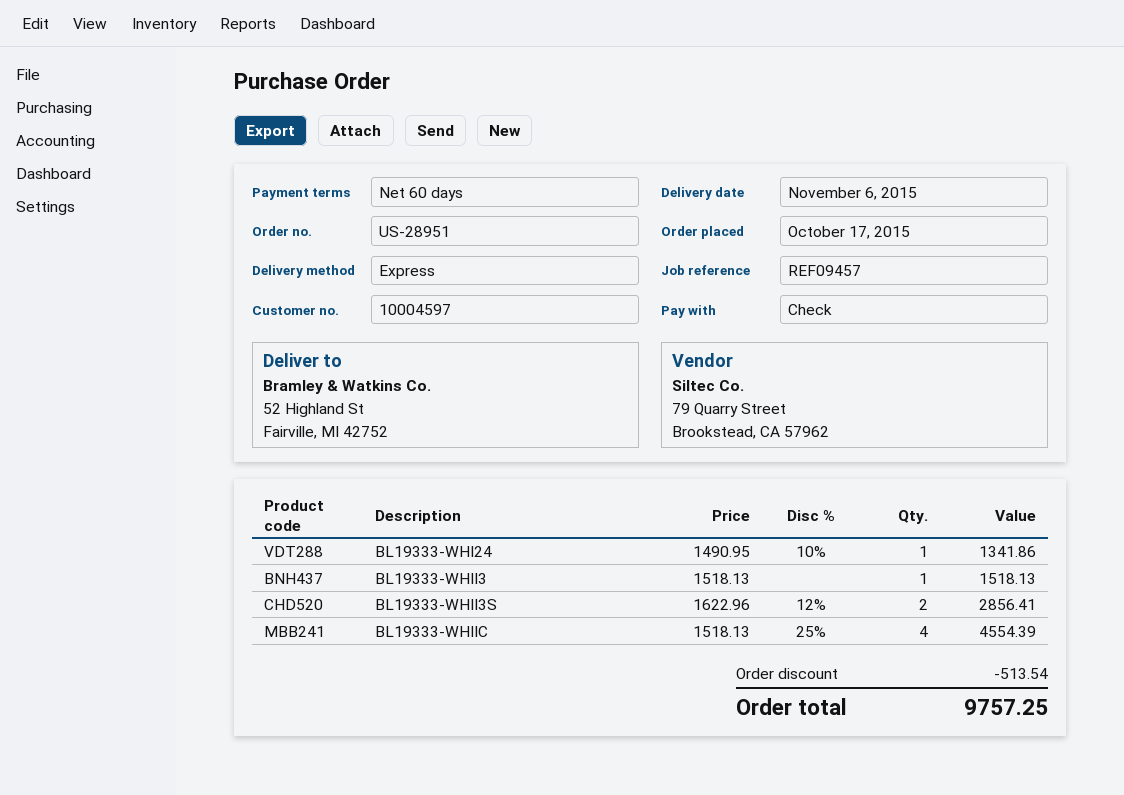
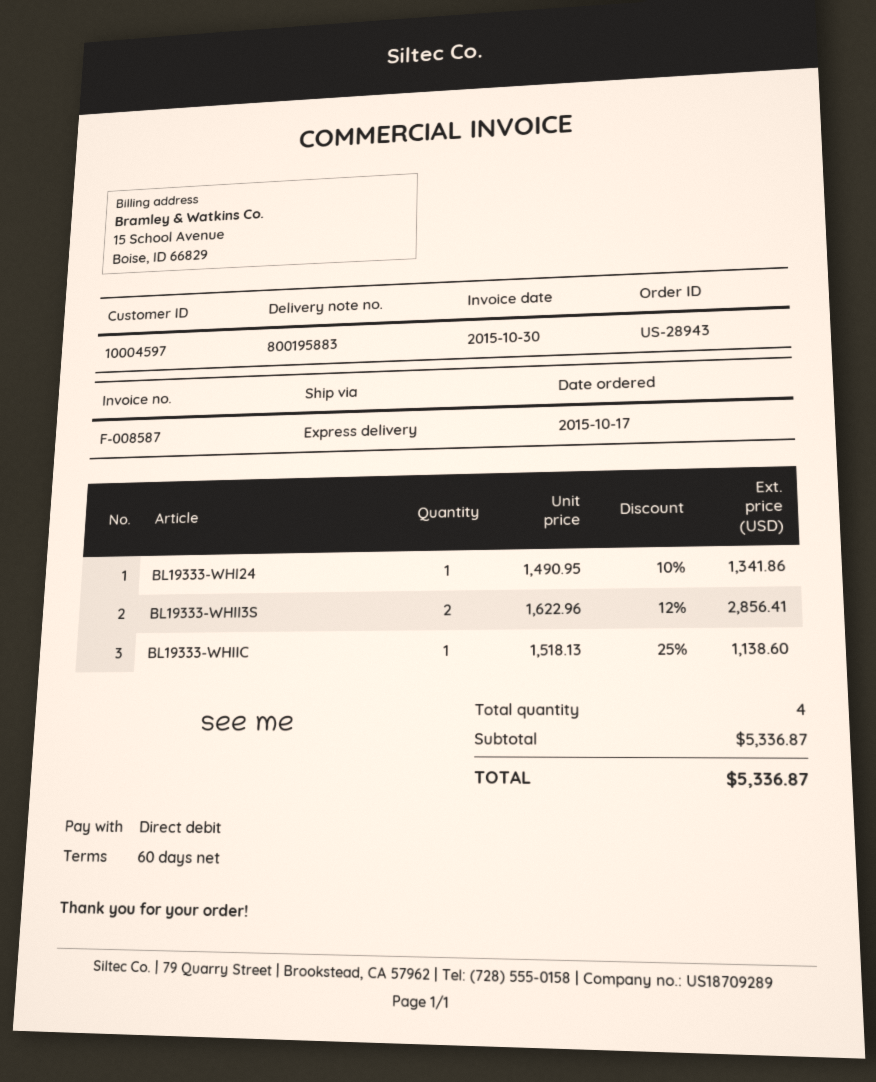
order number: US-28951 -> US-28943
payment method: cheque -> direct debit
BL19333-WHII3: 1 x 1518.13 = 1518.13 -> none
BL19333-WHIIC: 4 x 1518.13 - 25% = 4554.39 -> 1 x 1518.13 - 25% = 1138.60
discount: 513.54 -> none
total: 9757.25 -> 5336.87

